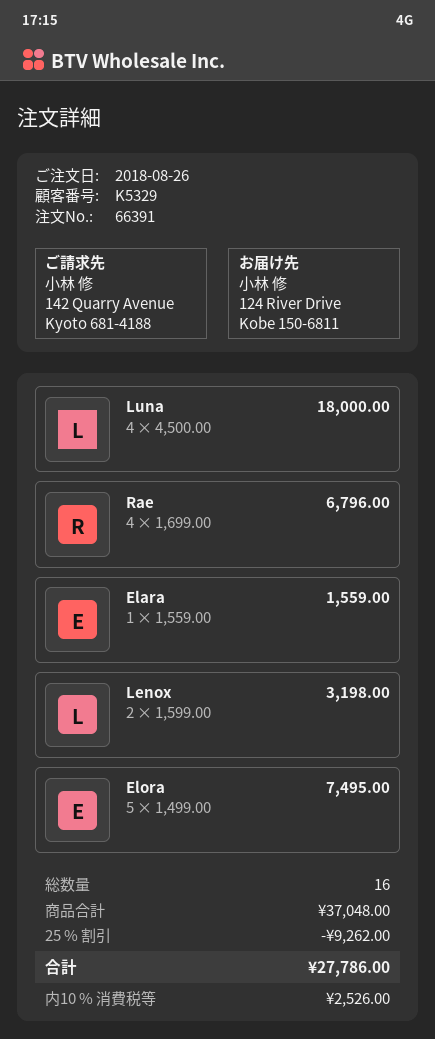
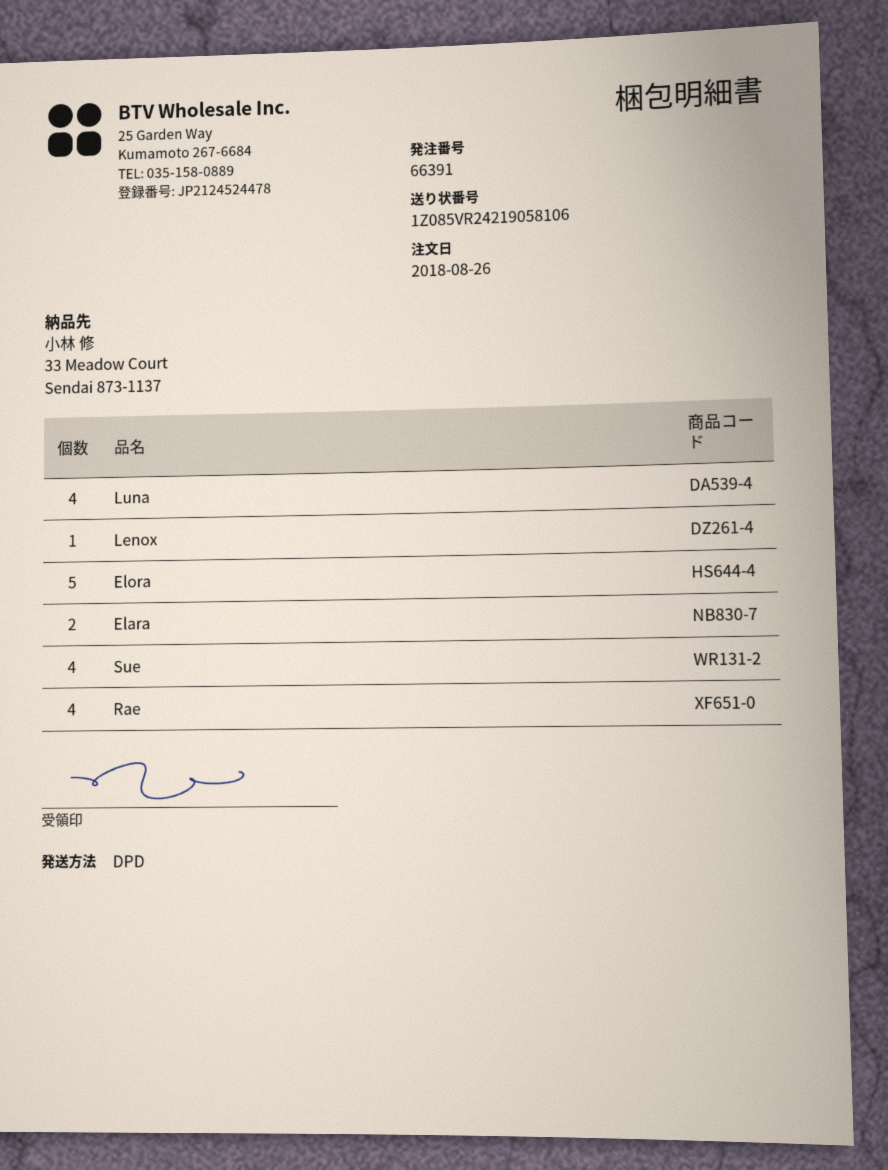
ship to: 124 River Drive, Kobe 150-6811 -> 33 Meadow Court, Sendai 873-1137
Elara: 1 -> 2
Lenox: 2 -> 1
Sue: none -> 4

